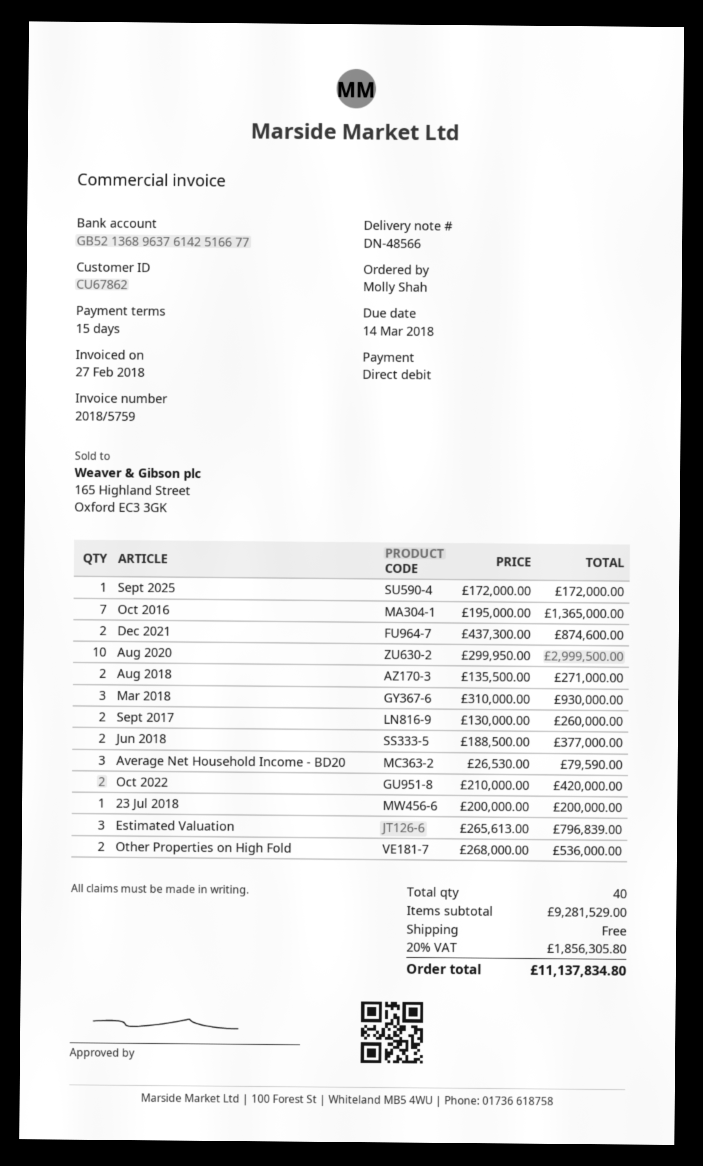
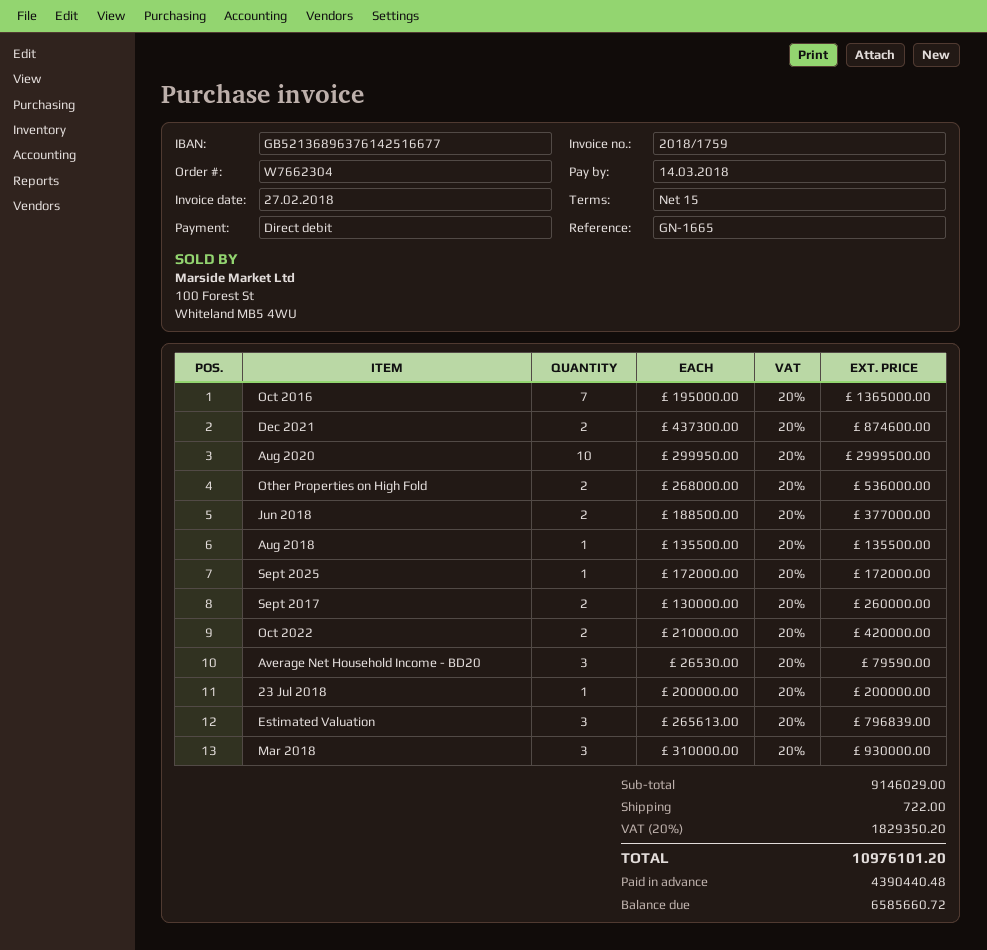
invoice number: 2018/5759 -> 2018/1759
Aug 2018: 2 x 135500.00 = 271000.00 -> 1 x 135500.00 = 135500.00
subtotal: 9281529.00 -> 9146029.00
shipping: 0.00 -> 722.00
tax: 20% = 1856305.80 -> 20% = 1829350.20
total: 11137834.80 -> 10976101.20

